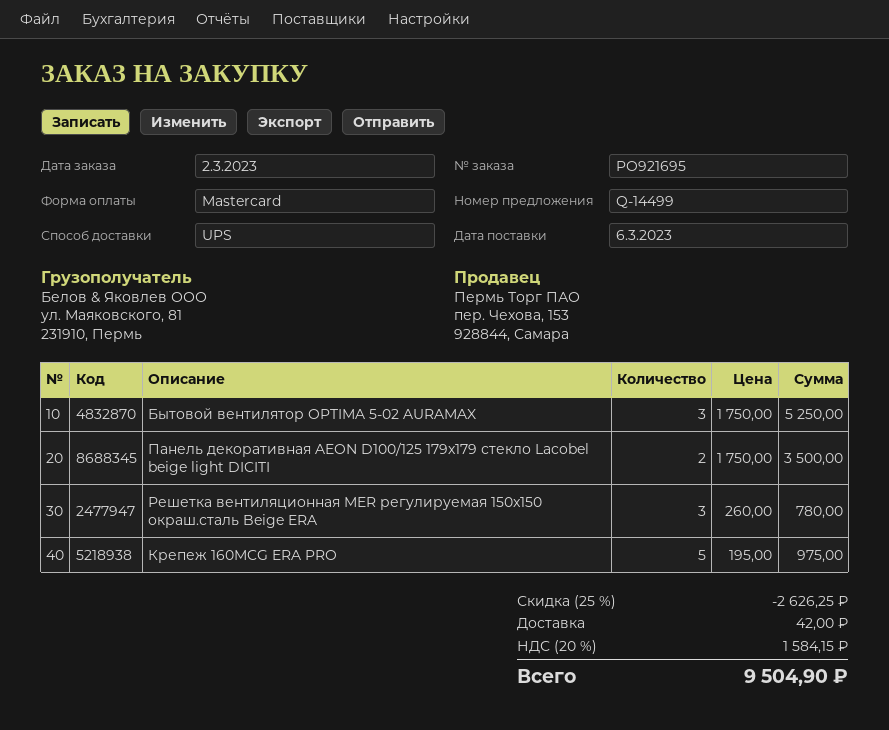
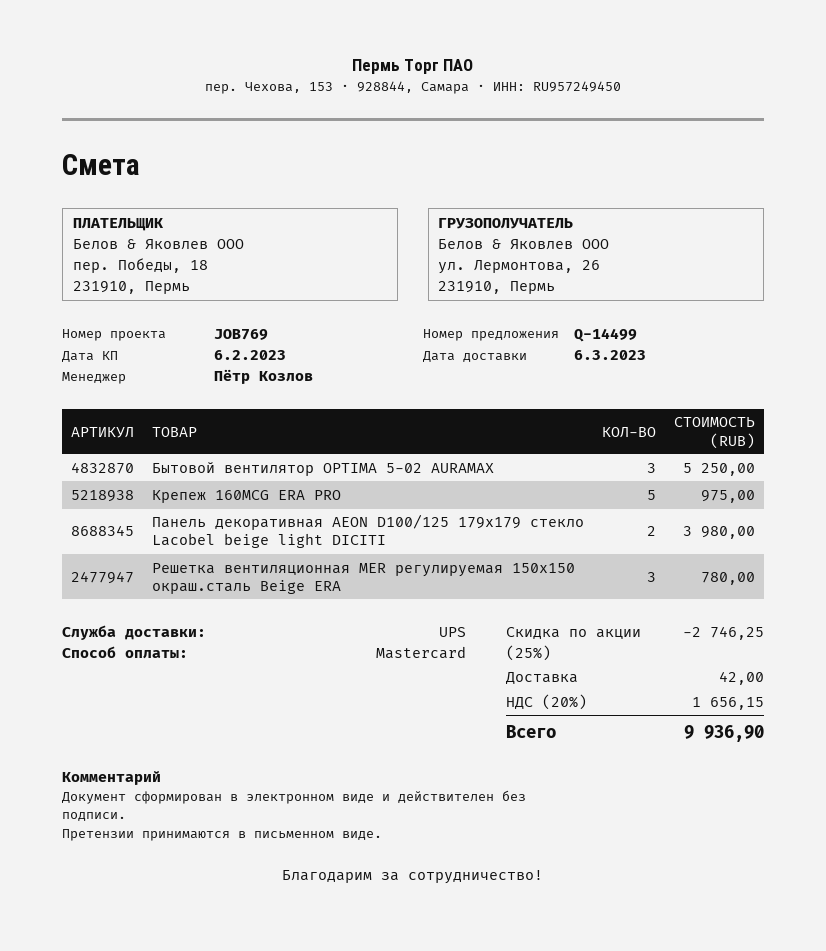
ship to: ул. Маяковского, 81, 231910, Пермь -> ул. Лермонтова, 26, 231910, Пермь
Панель декоративная AEON D100/125 179х179 стекло Lacobel beige light DICITI: 2 for 3500.00 -> 2 for 3980.00
discount: 25% = 2626.25 -> 25% = 2746.25
tax: 20% = 1584.15 -> 20% = 1656.15
total: 9504.90 -> 9936.90

